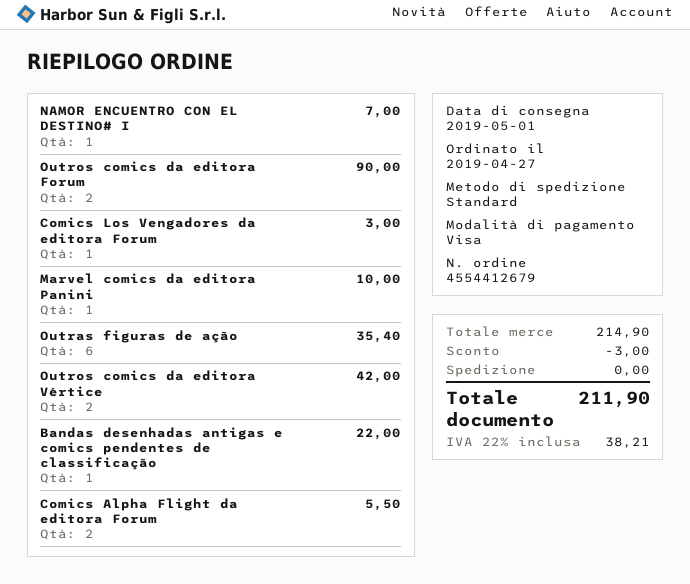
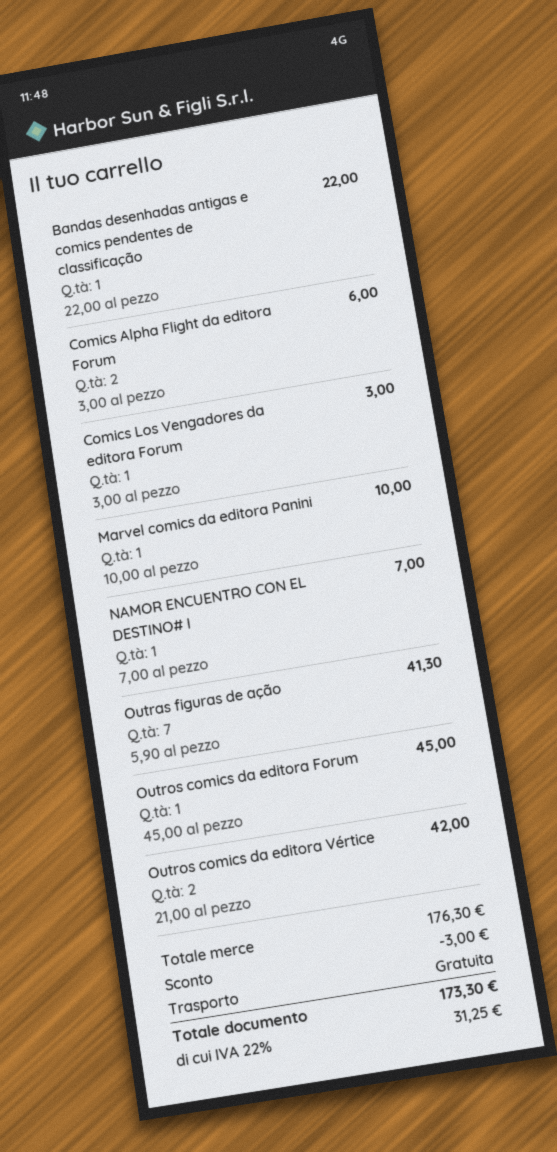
Outros comics da editora Forum: 2 for 90.00 -> 1 for 45.00
Outras figuras de ação: 6 for 35.40 -> 7 for 41.30
Comics Alpha Flight da editora Forum: 2 for 5.50 -> 2 for 6.00
subtotal: 214.90 -> 176.30
tax: 22% = 38.21 -> 22% = 31.25
total: 211.90 -> 173.30

